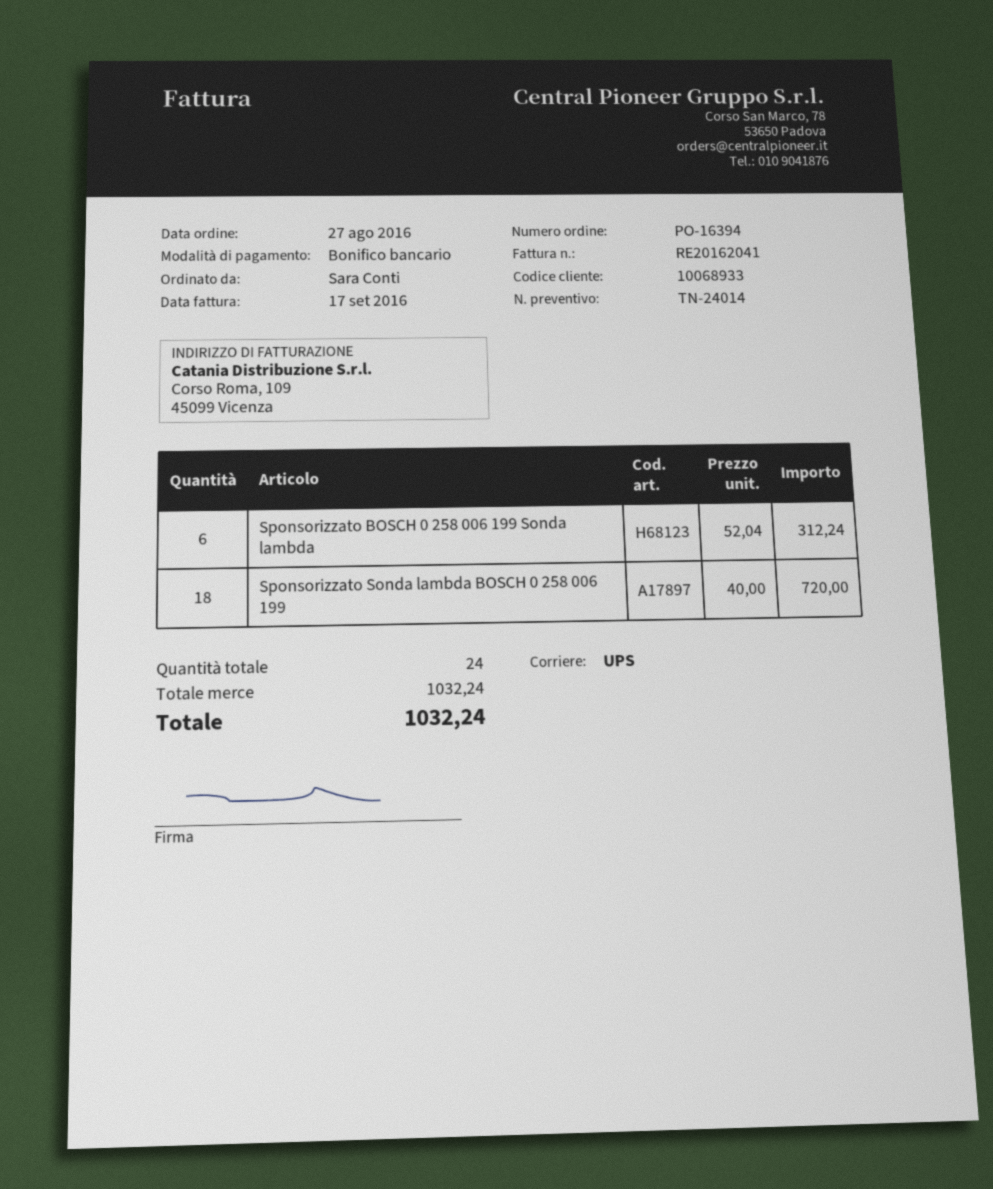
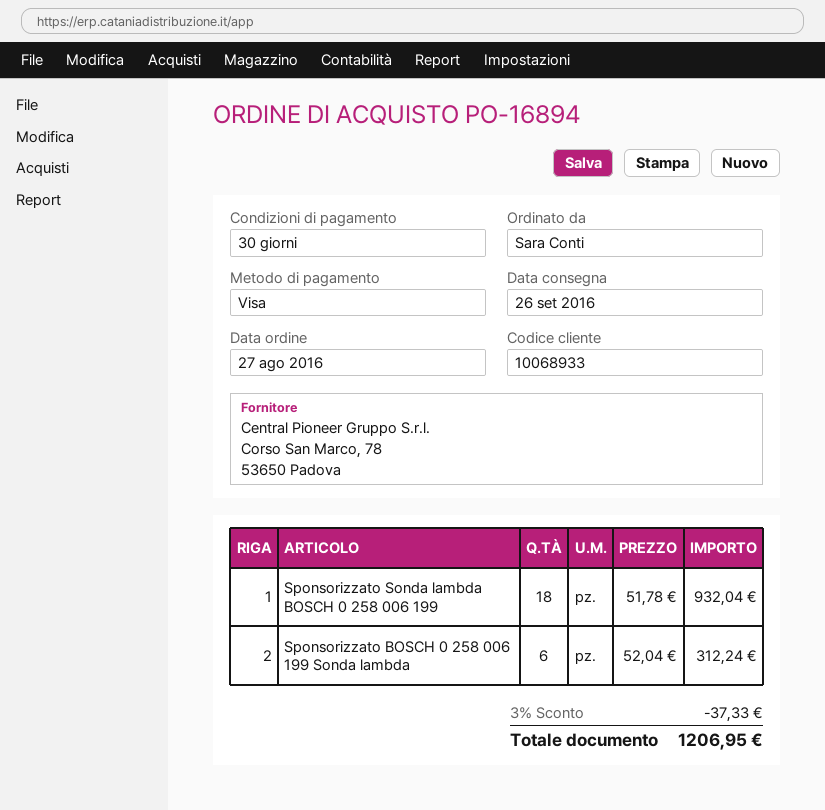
order number: PO-16394 -> PO-16894
payment method: bank transfer -> Visa
Sponsorizzato Sonda lambda BOSCH 0 258 006 199: 18 x 40.00 = 720.00 -> 18 x 51.78 = 932.04
discount: none -> 3% = 37.33
total: 1032.24 -> 1206.95

